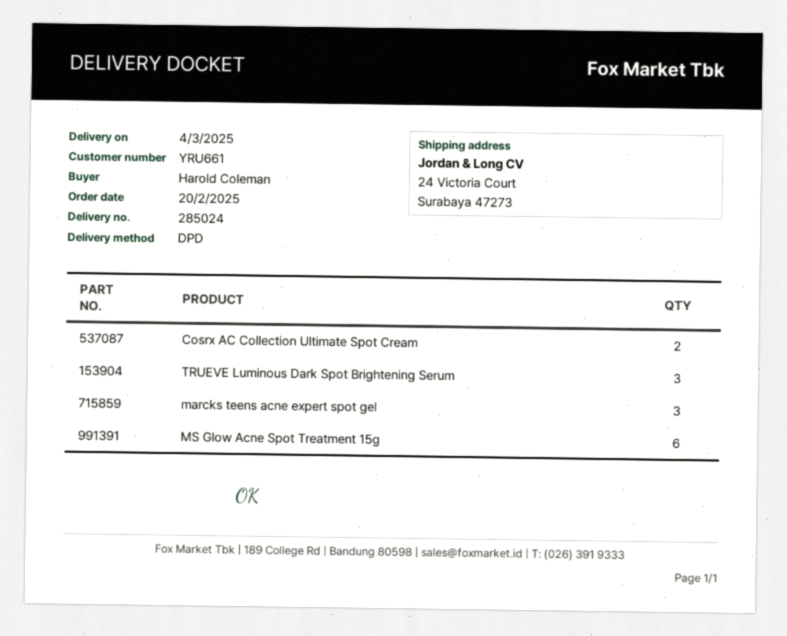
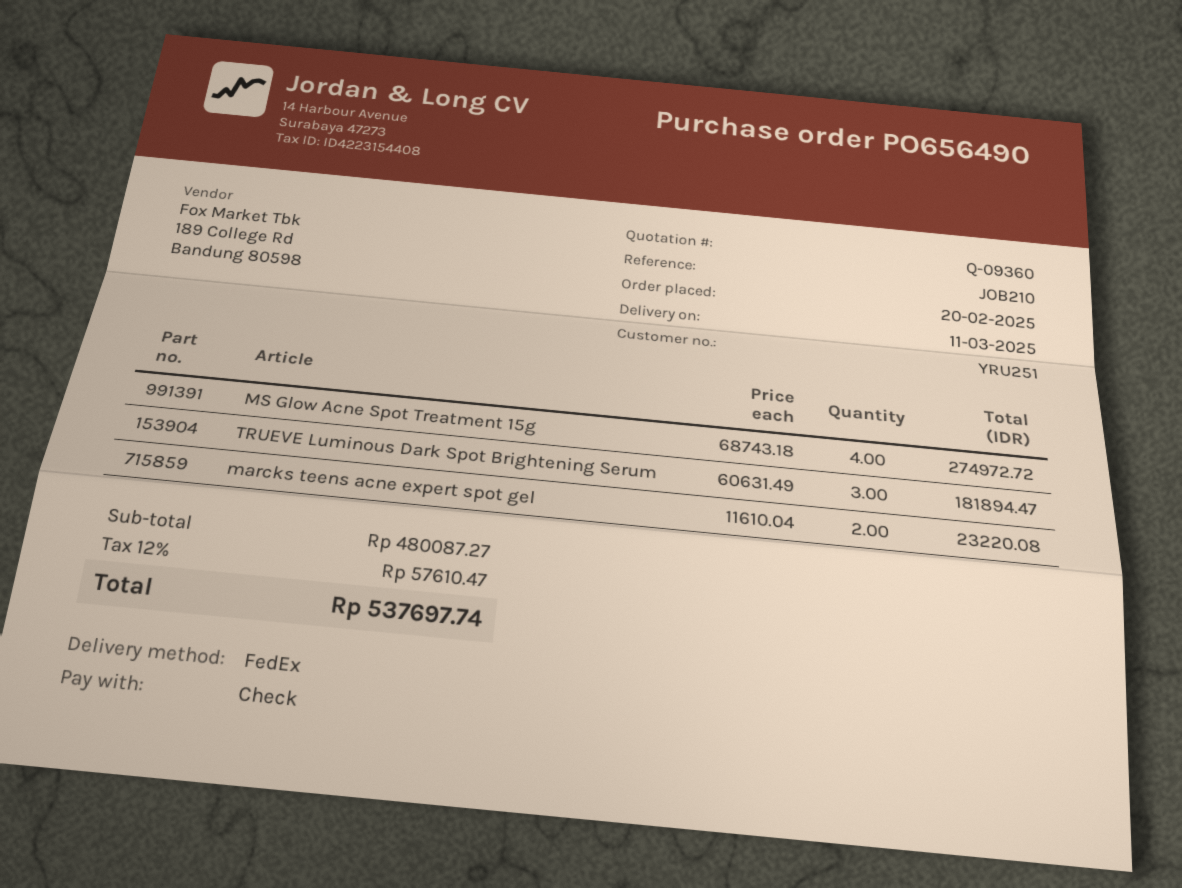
delivery date: 2025-03-04 -> 2025-03-11
customer number: YRU661 -> YRU251
shipping method: DPD -> FedEx
Cosrx AC Collection Ultimate Spot Cream: 2 -> none
marcks teens acne expert spot gel: 3 -> 2
MS Glow Acne Spot Treatment 15g: 6 -> 4

